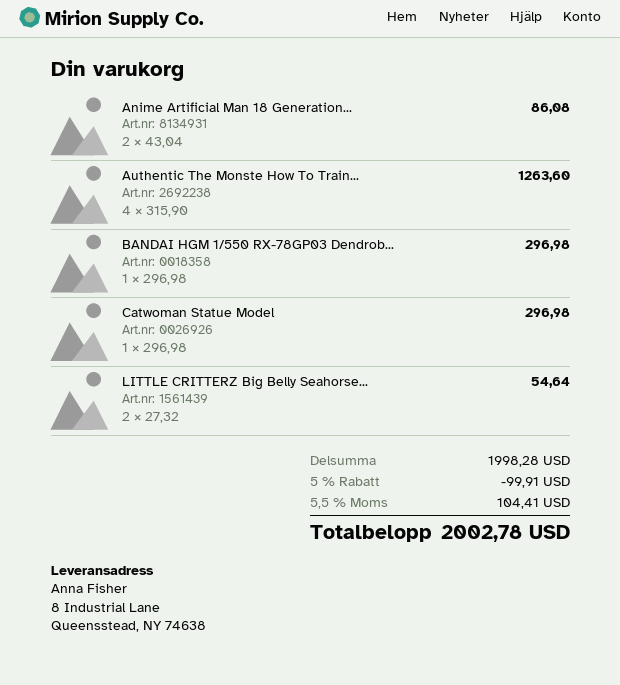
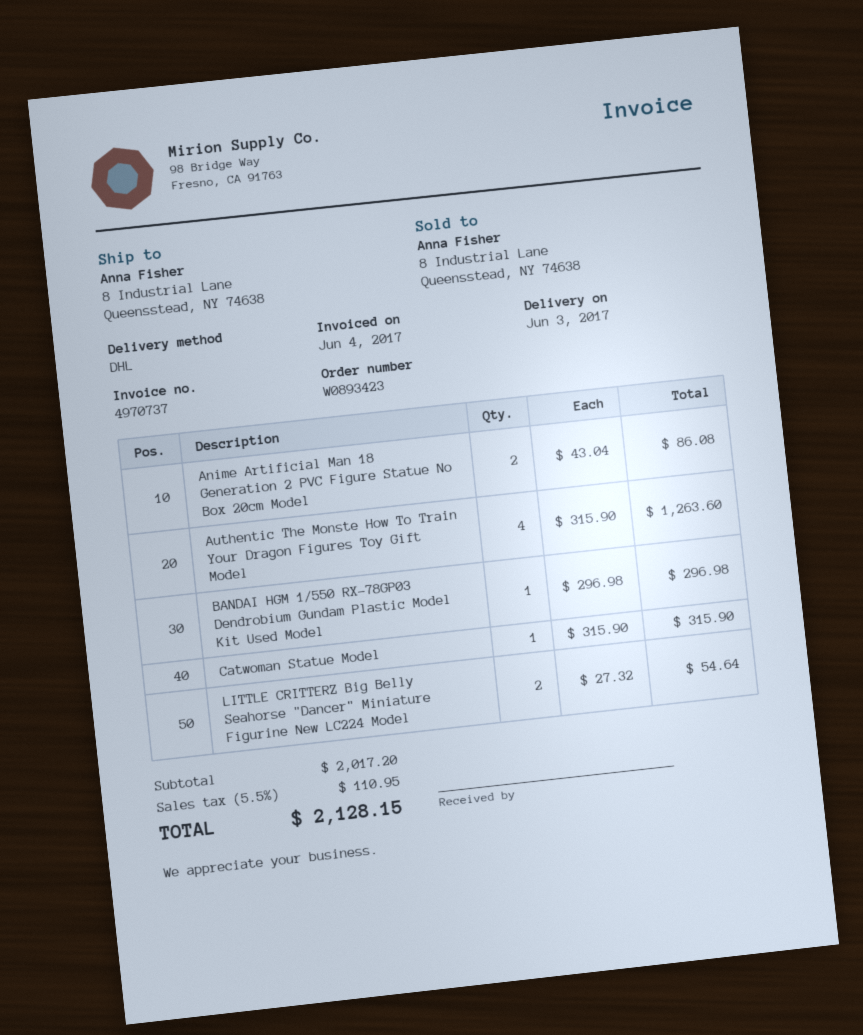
Catwoman Statue Model: 1 x 296.98 = 296.98 -> 1 x 315.90 = 315.90
subtotal: 1998.28 -> 2017.20
discount: 5% = 99.91 -> none
tax: 5.5% = 104.41 -> 5.5% = 110.95
total: 2002.78 -> 2128.15

